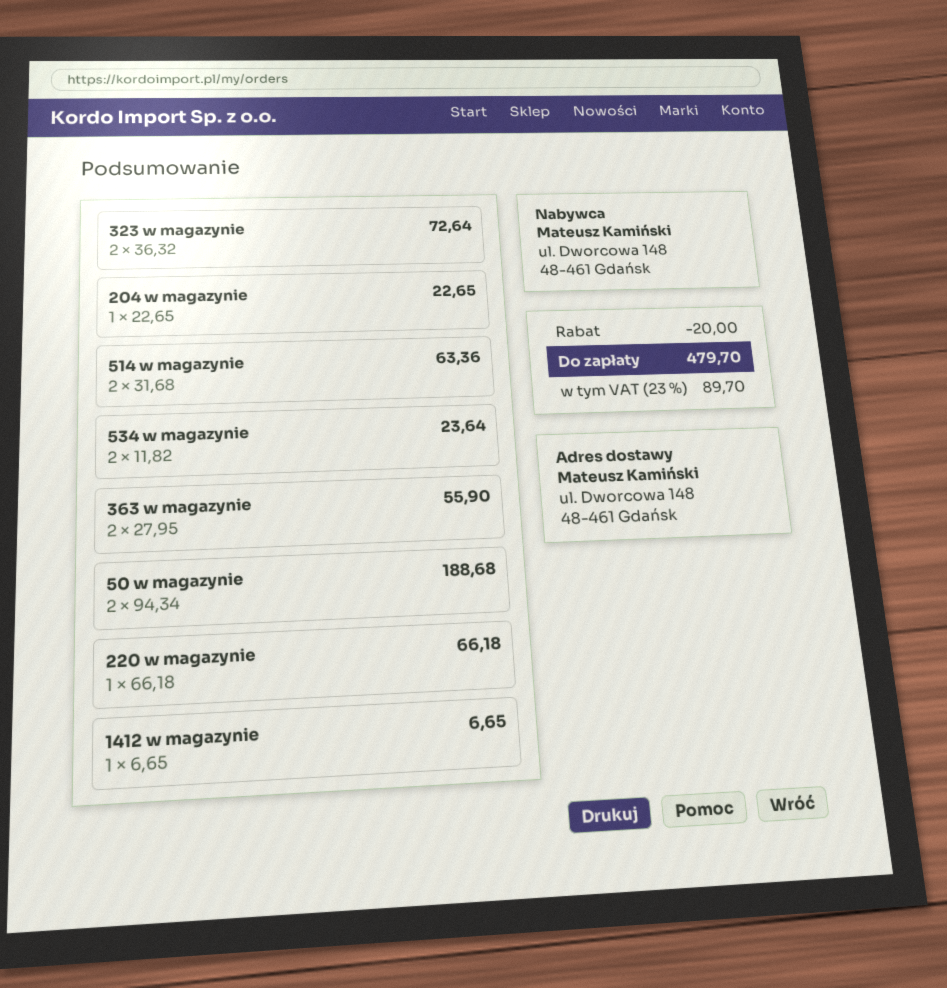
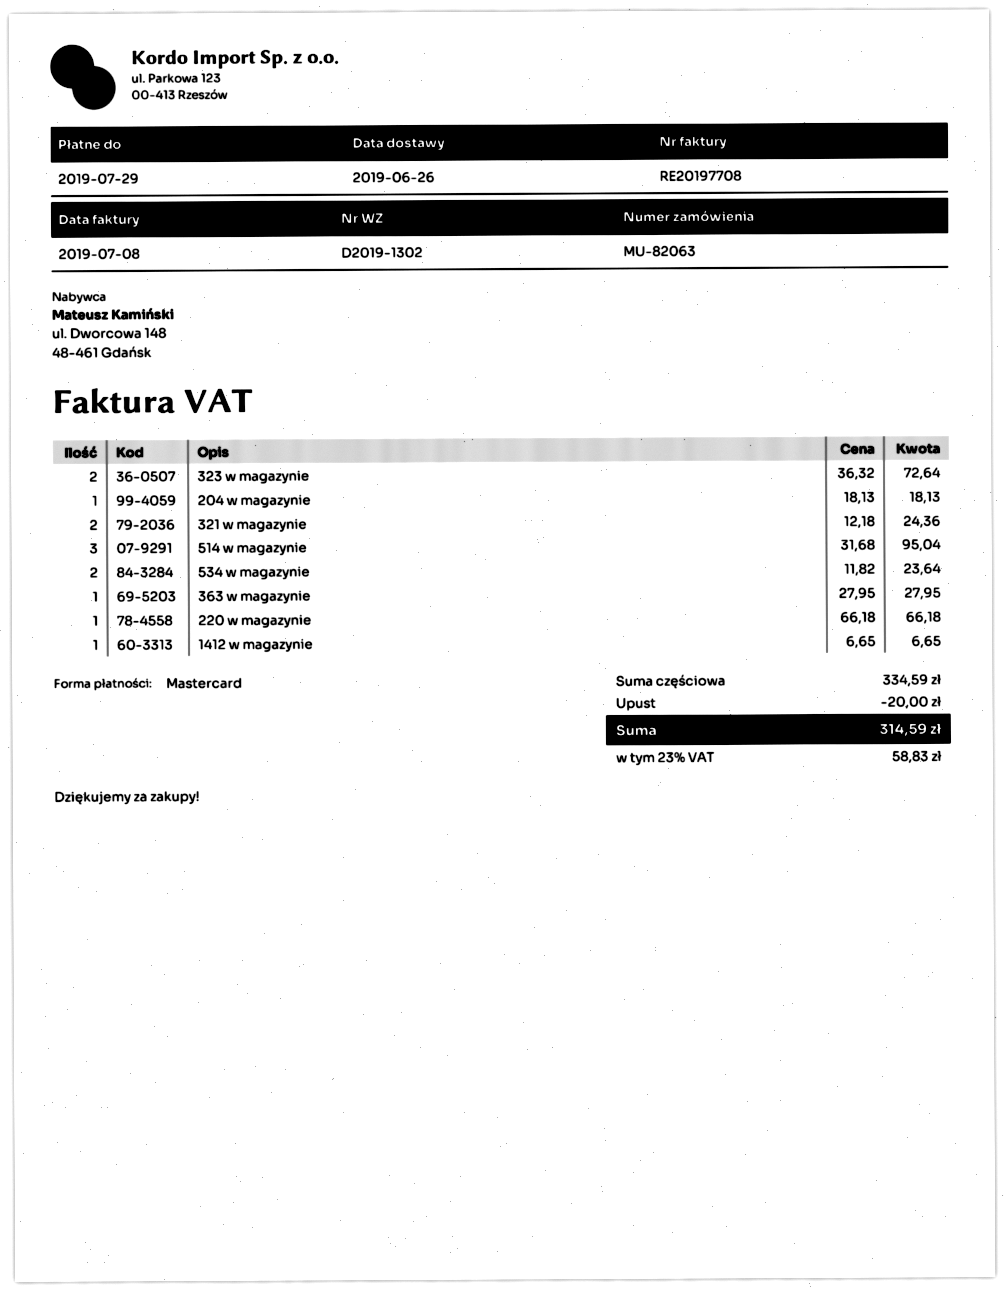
204 w magazynie: 1 x 22.65 = 22.65 -> 1 x 18.13 = 18.13
514 w magazynie: 2 x 31.68 = 63.36 -> 3 x 31.68 = 95.04
363 w magazynie: 2 x 27.95 = 55.90 -> 1 x 27.95 = 27.95
50 w magazynie: 2 x 94.34 = 188.68 -> none
321 w magazynie: none -> 2 x 12.18 = 24.36
tax: 23% = 89.70 -> 23% = 58.83
total: 479.70 -> 314.59

